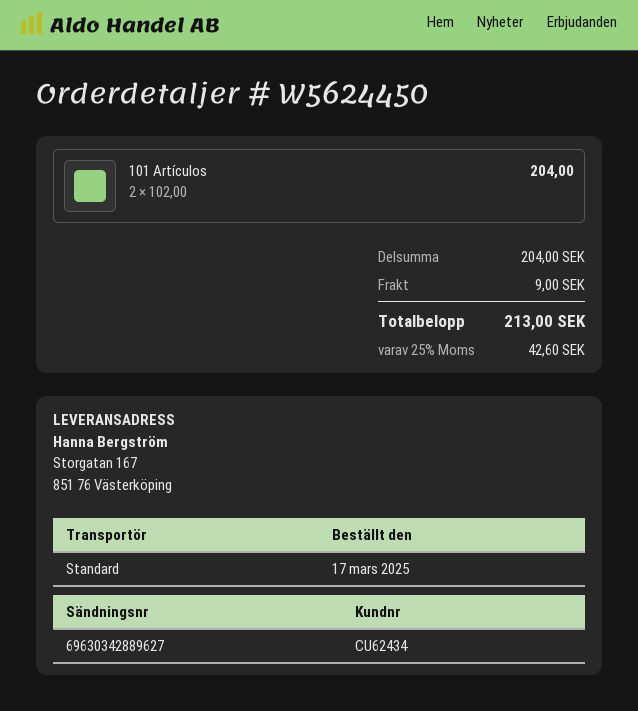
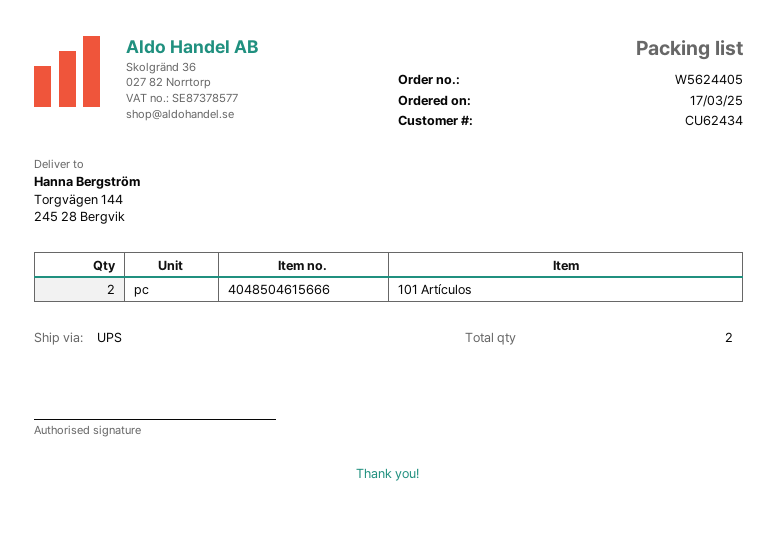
order number: W5624450 -> W5624405
shipping method: standard -> UPS
ship to: Storgatan 167, 851 76 Västerköping -> Torgvägen 144, 245 28 Bergvik

